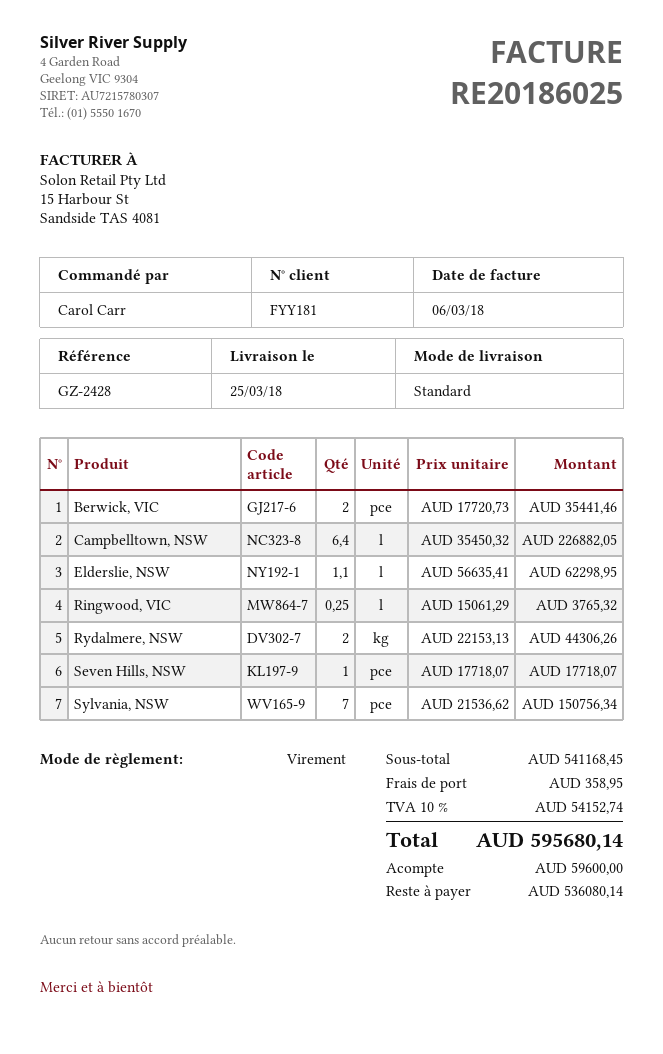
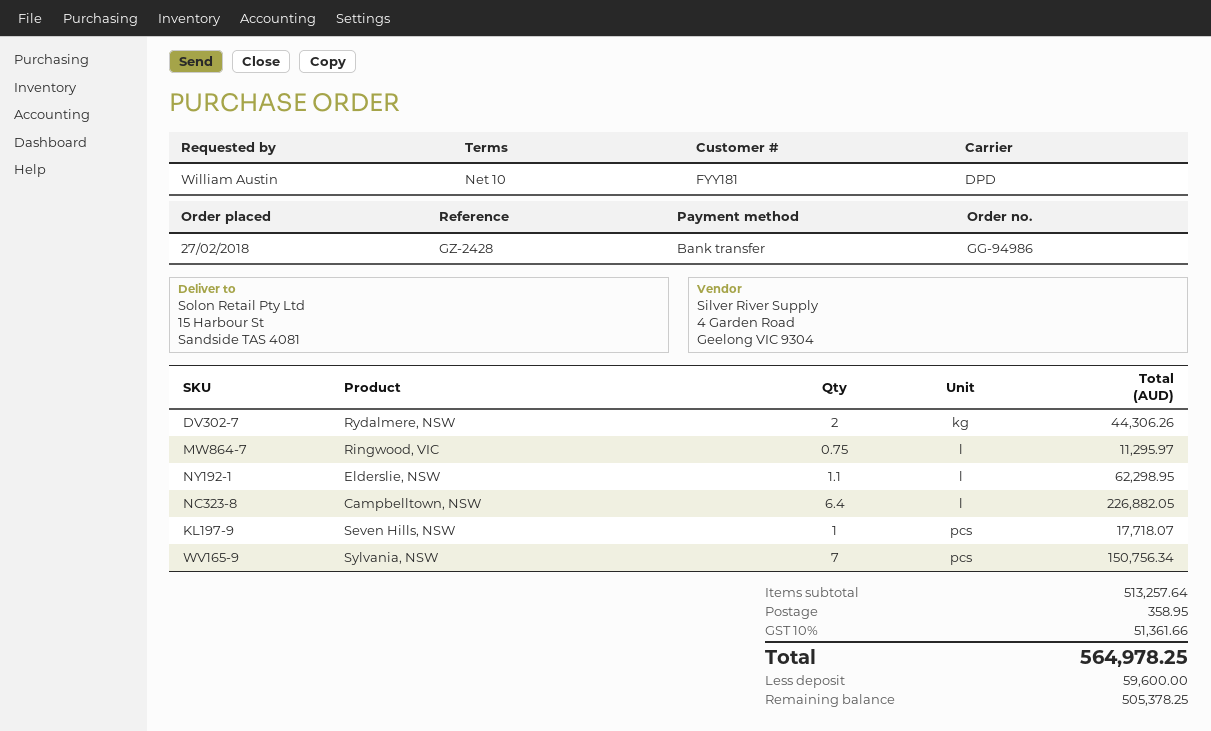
ordered by: Carol Carr -> William Austin
shipping method: standard -> DPD
Berwick, VIC: 2 for 35441.46 -> none
Ringwood, VIC: 0.25 for 3765.32 -> 0.75 for 11295.97
subtotal: 541168.45 -> 513257.64
tax: 10% = 54152.74 -> 10% = 51361.66
total: 595680.14 -> 564978.25
balance: 536080.14 -> 505378.25

